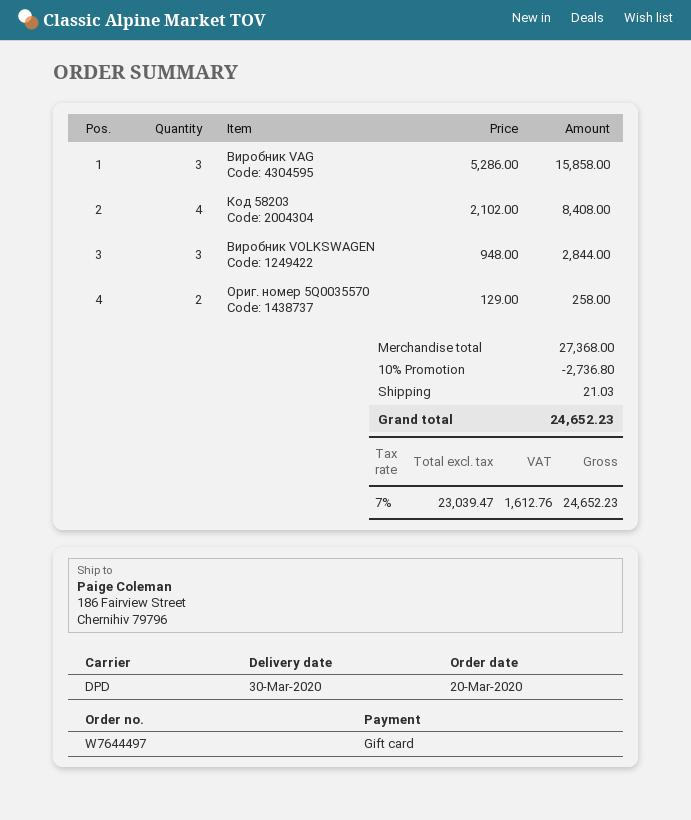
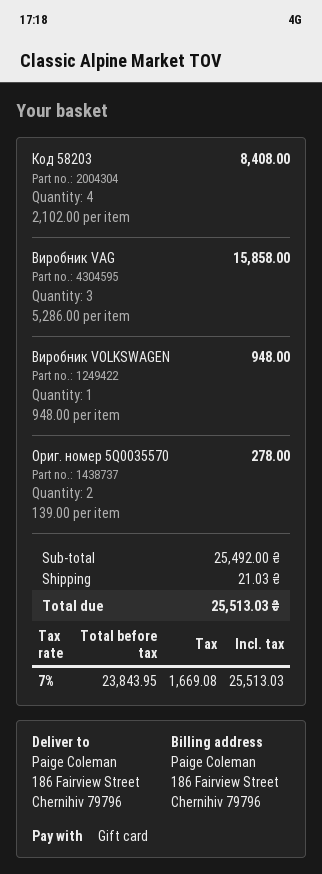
Виробник VOLKSWAGEN: 3 x 948.00 = 2844.00 -> 1 x 948.00 = 948.00
Ориг. номер 5Q0035570: 2 x 129.00 = 258.00 -> 2 x 139.00 = 278.00
subtotal: 27368.00 -> 25492.00
discount: 10% = 2736.80 -> none
net: 23039.47 -> 23843.95
tax: 7% = 1612.76 -> 7% = 1669.08
total: 24652.23 -> 25513.03

